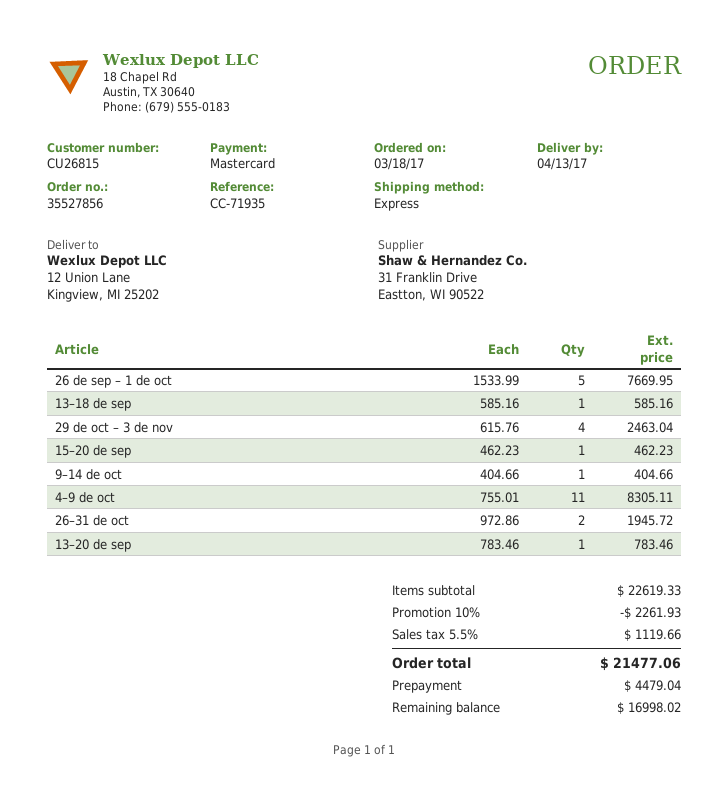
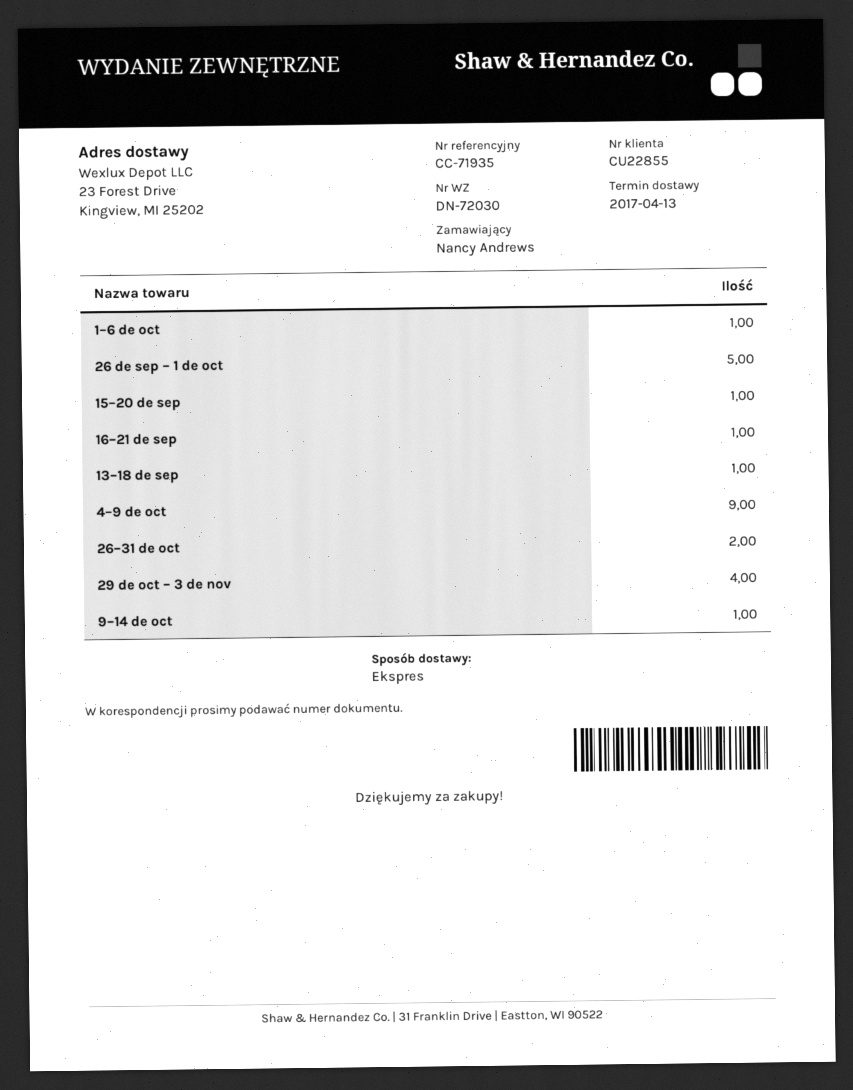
customer number: CU26815 -> CU22855
ship to: 12 Union Lane, Kingview, MI 25202 -> 23 Forest Drive, Kingview, MI 25202
4–9 de oct: 11 -> 9
13–20 de sep: 1 -> none
1–6 de oct: none -> 1
16–21 de sep: none -> 1

